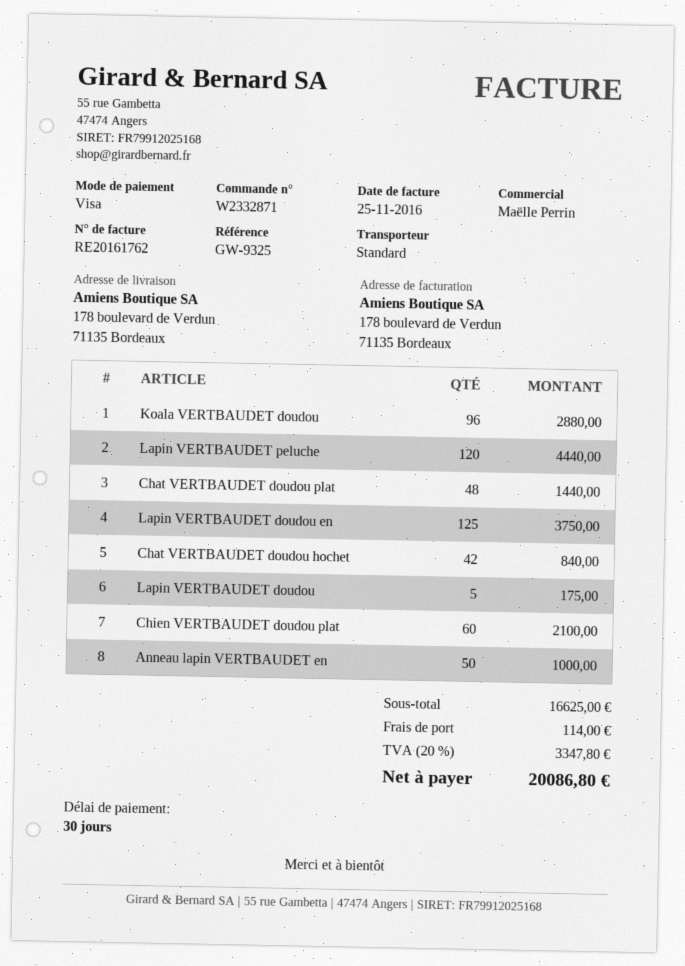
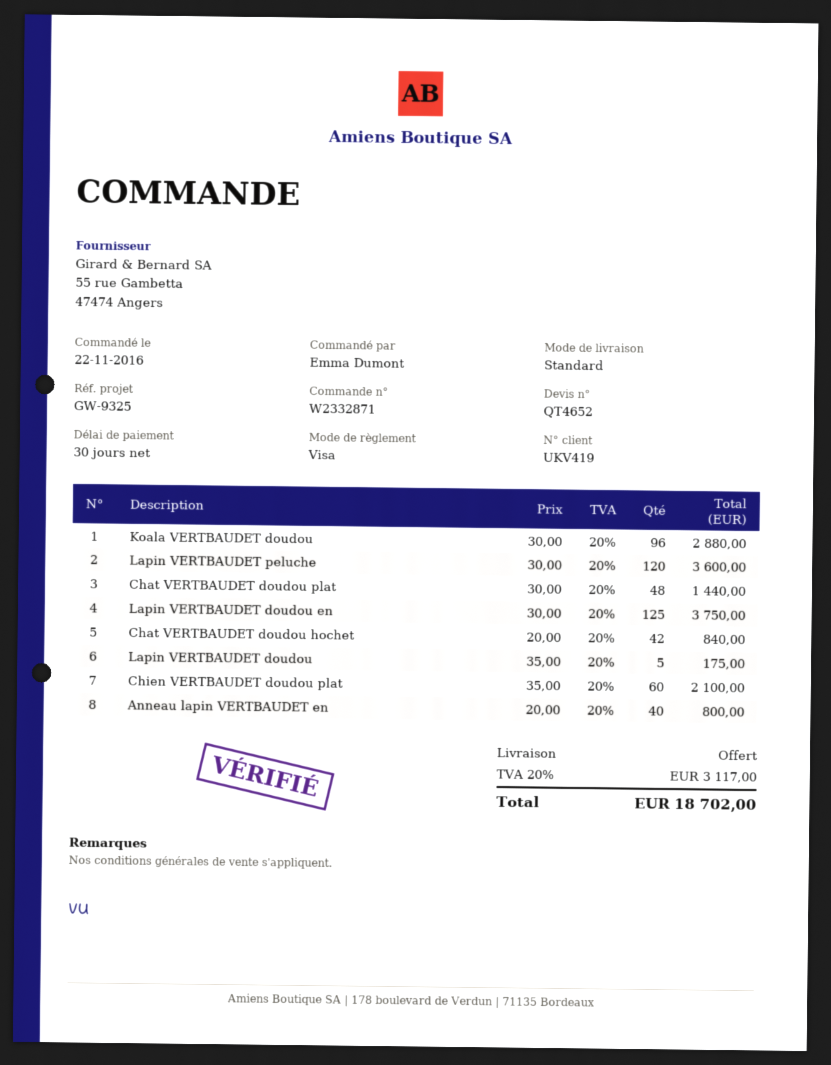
Lapin VERTBAUDET peluche: 120 for 4440.00 -> 120 for 3600.00
Anneau lapin VERTBAUDET en: 50 for 1000.00 -> 40 for 800.00
shipping: 114.00 -> 0.00
tax: 20% = 3347.80 -> 20% = 3117.00
total: 20086.80 -> 18702.00

